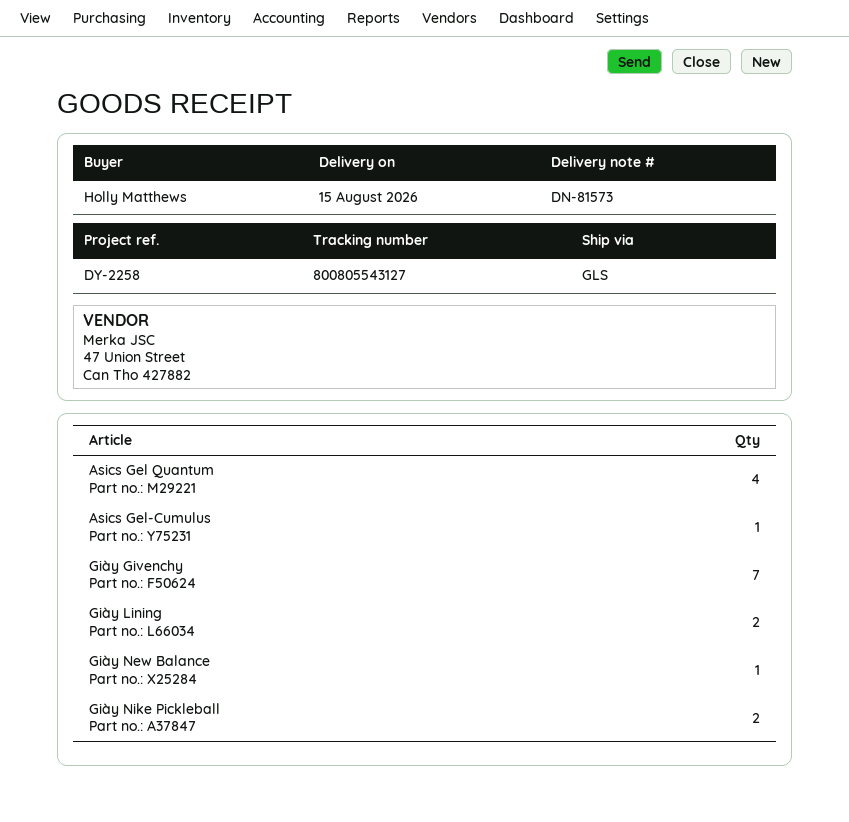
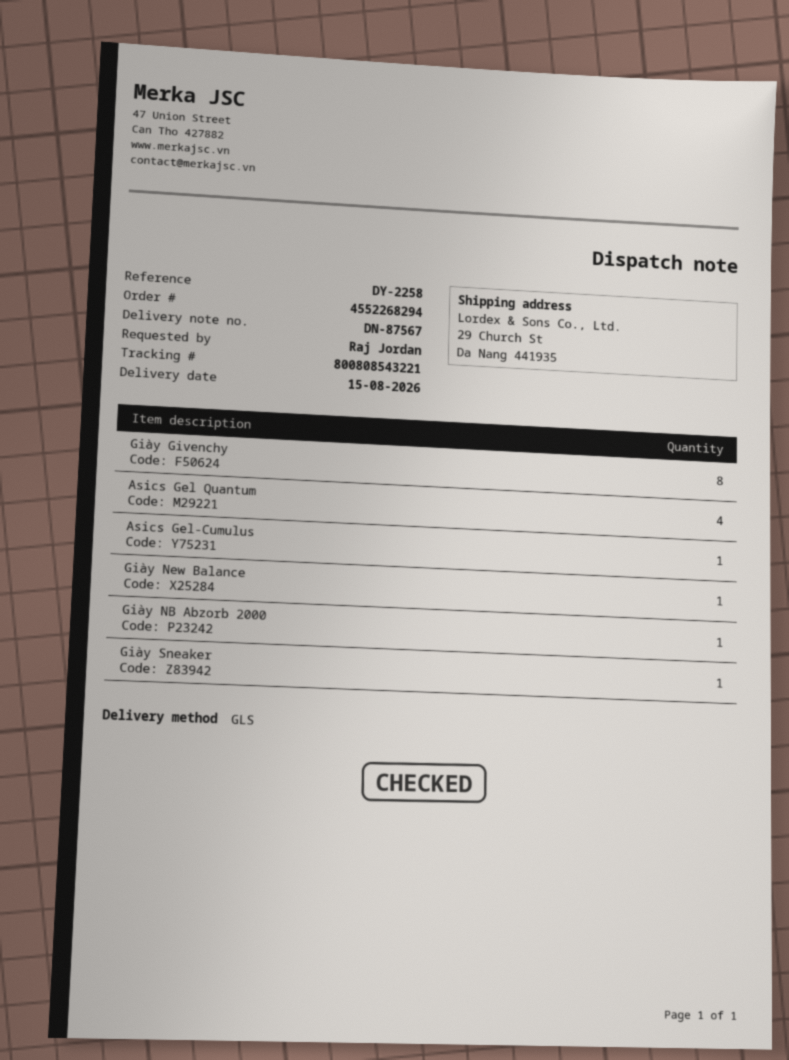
delivery note number: DN-81573 -> DN-87567
ordered by: Holly Matthews -> Raj Jordan
tracking number: 800805543127 -> 800808543221
Giày Givenchy: 7 -> 8
Giày Lining: 2 -> none
Giày Nike Pickleball: 2 -> none
Giày NB Abzorb 2000: none -> 1
Giày Sneaker: none -> 1

